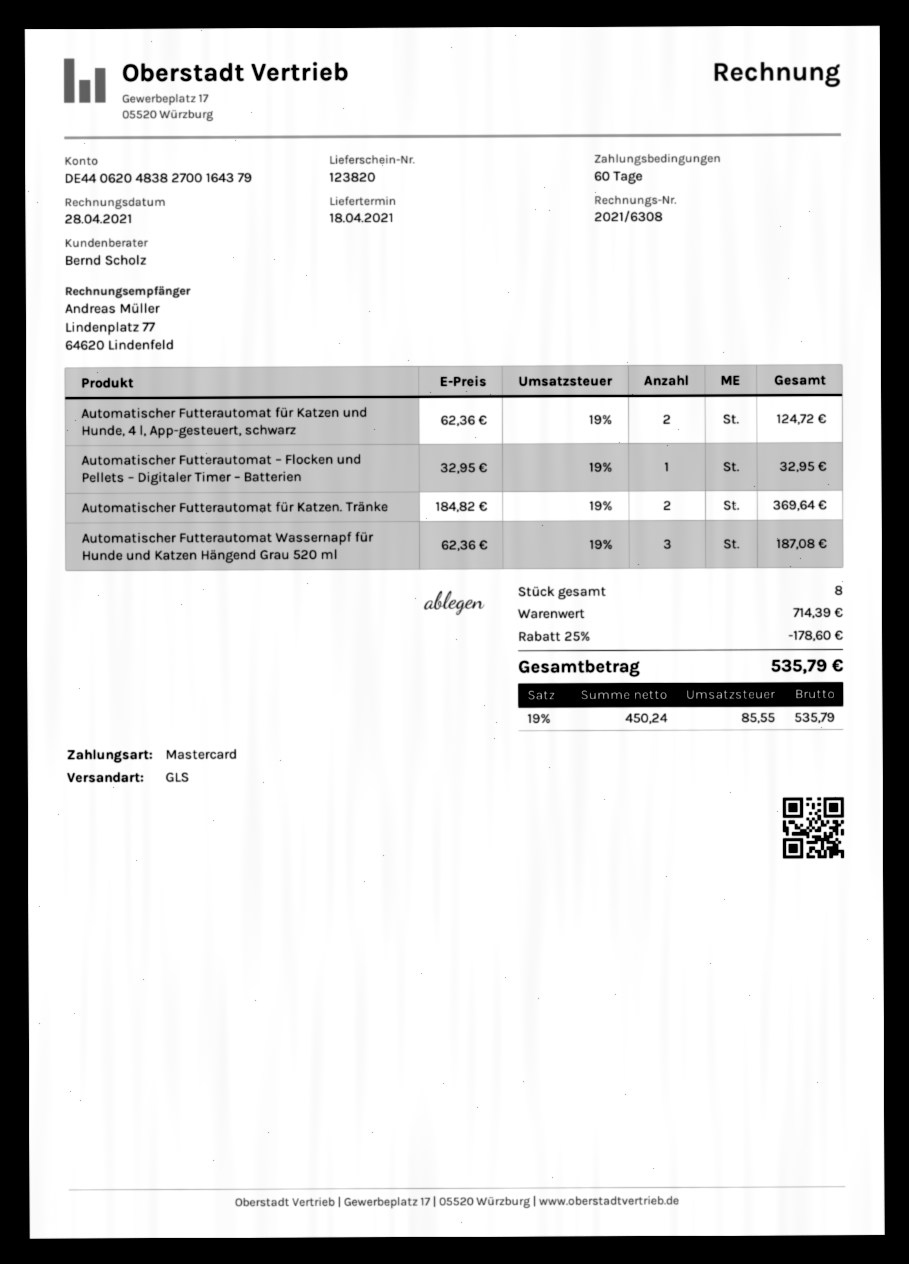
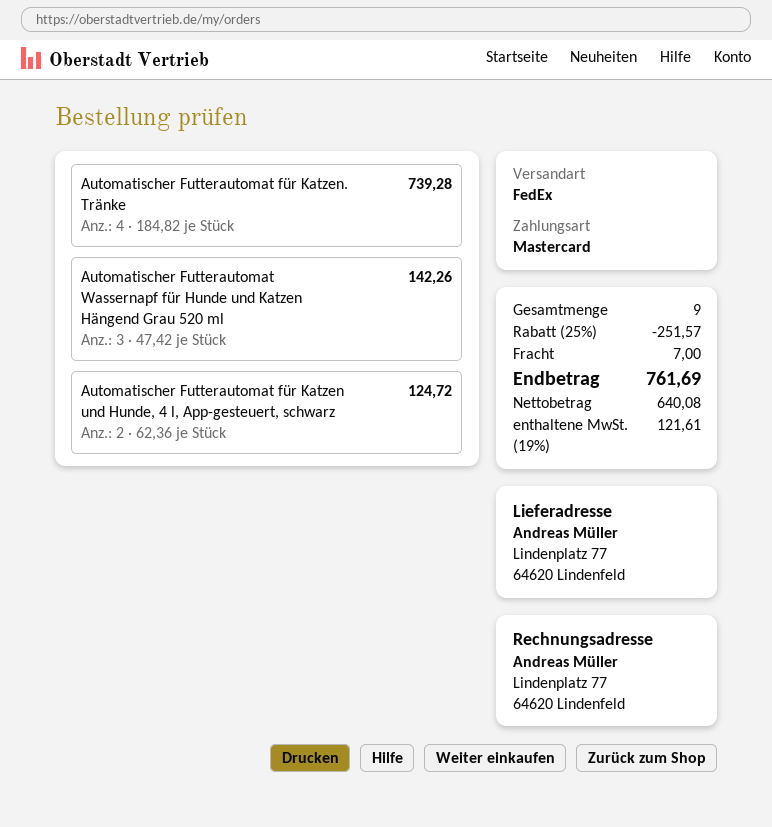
shipping method: GLS -> FedEx
Automatischer Futterautomat – Flocken und Pellets – Digitaler Timer – Batterien: 1 x 32.95 = 32.95 -> none
Automatischer Futterautomat für Katzen. Tränke: 2 x 184.82 = 369.64 -> 4 x 184.82 = 739.28
Automatischer Futterautomat Wassernapf für Hunde und Katzen Hängend Grau 520 ml: 3 x 62.36 = 187.08 -> 3 x 47.42 = 142.26
total quantity: 8 -> 9
discount: 25% = 178.60 -> 25% = 251.57
shipping: none -> 7.00
net: 450.24 -> 640.08
tax: 19% = 85.55 -> 19% = 121.61
total: 535.79 -> 761.69

